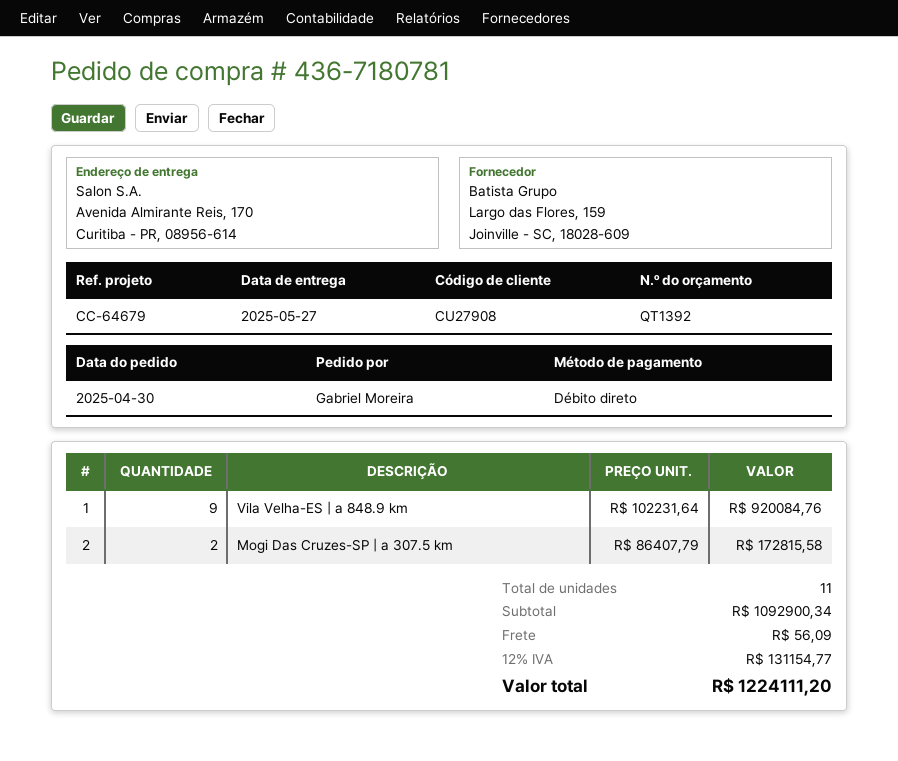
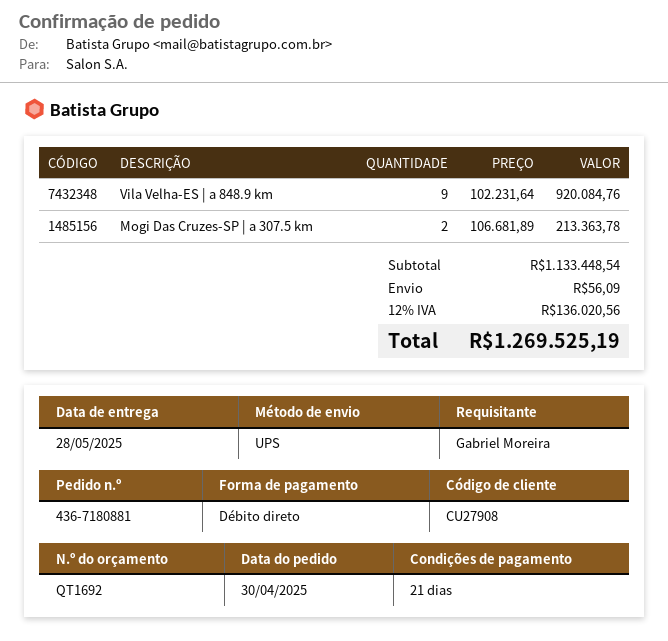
quote number: QT1392 -> QT1692
order number: 436-7180781 -> 436-7180881
delivery date: 2025-05-27 -> 2025-05-28
Mogi Das Cruzes-SP | a 307.5 km: 2 x 86407.79 = 172815.58 -> 2 x 106681.89 = 213363.78
subtotal: 1092900.34 -> 1133448.54
tax: 12% = 131154.77 -> 12% = 136020.56
total: 1224111.20 -> 1269525.19

